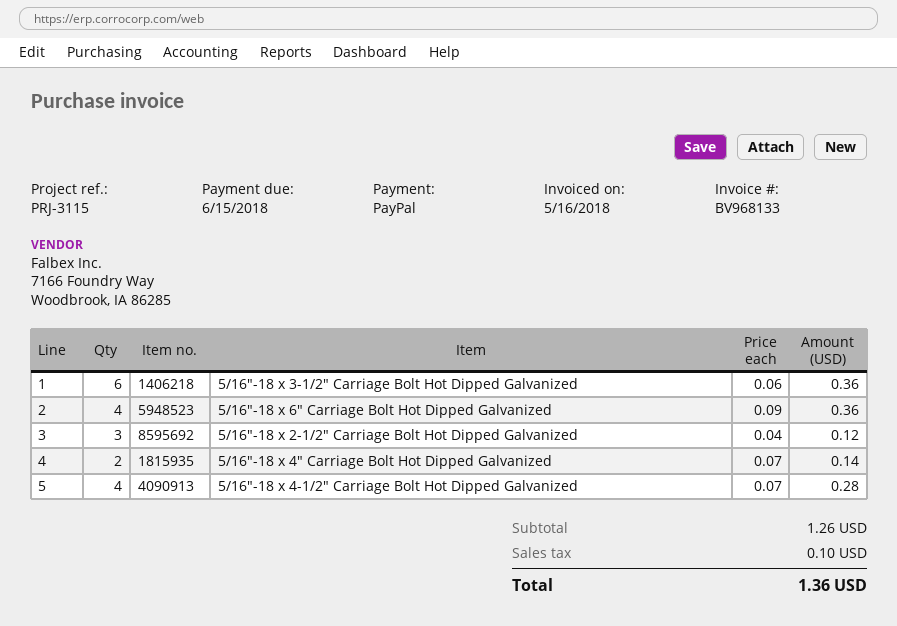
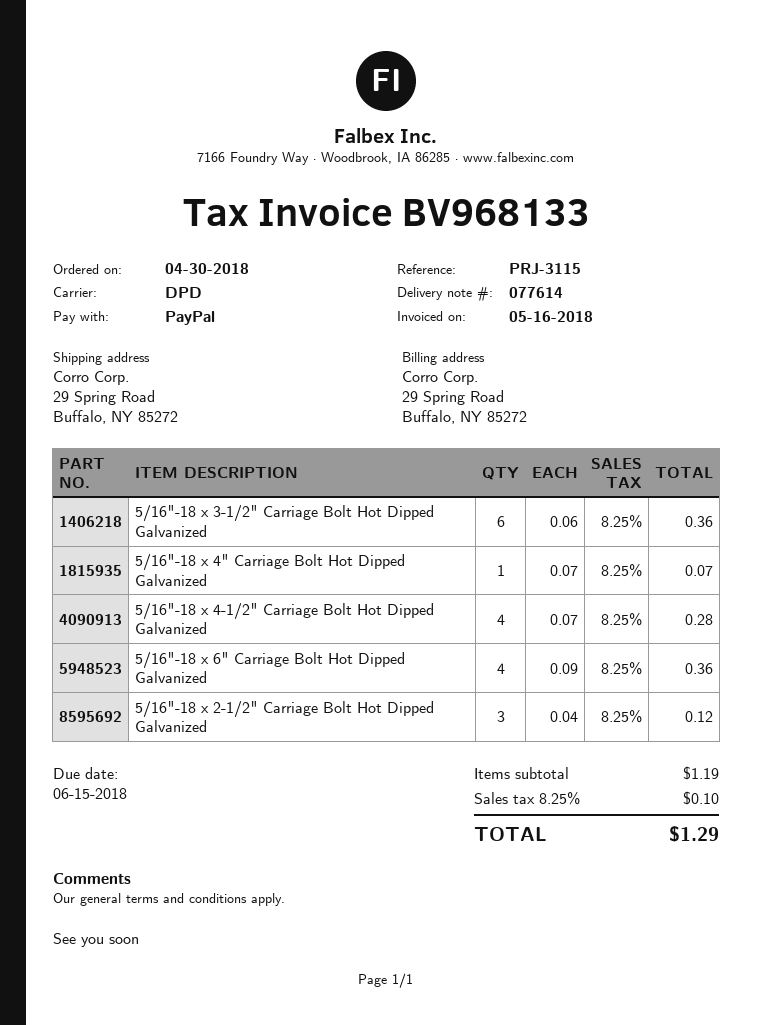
5/16"-18 x 4" Carriage Bolt Hot Dipped Galvanized: 2 x 0.07 = 0.14 -> 1 x 0.07 = 0.07
subtotal: 1.26 -> 1.19
total: 1.36 -> 1.29

